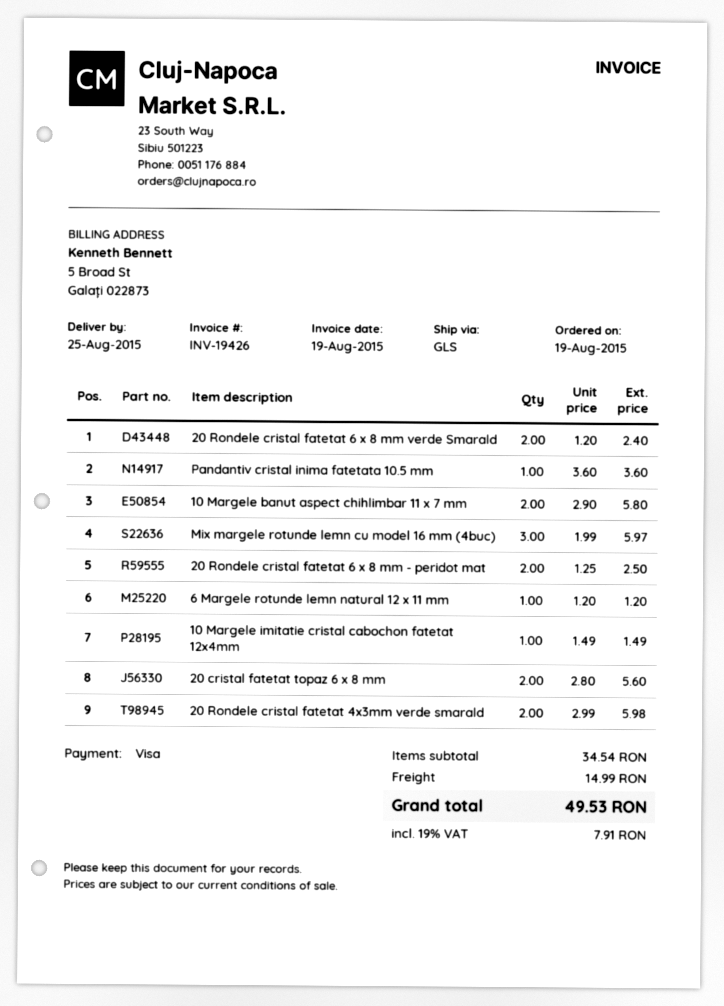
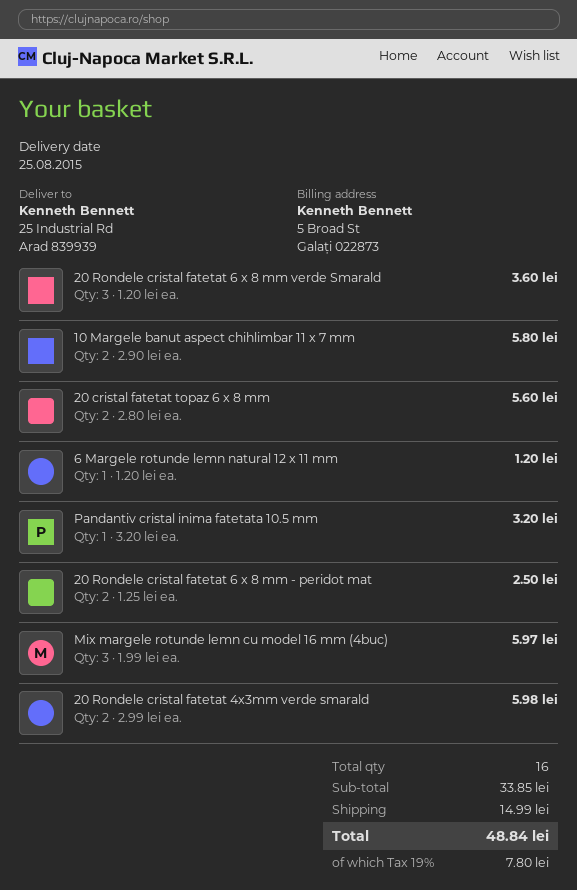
20 Rondele cristal fatetat 6 x 8 mm verde Smarald: 2 x 1.20 = 2.40 -> 3 x 1.20 = 3.60
Pandantiv cristal inima fatetata 10.5 mm: 1 x 3.60 = 3.60 -> 1 x 3.20 = 3.20
10 Margele imitatie cristal cabochon fatetat 12x4mm: 1 x 1.49 = 1.49 -> none
subtotal: 34.54 -> 33.85
tax: 19% = 7.91 -> 19% = 7.80
total: 49.53 -> 48.84

